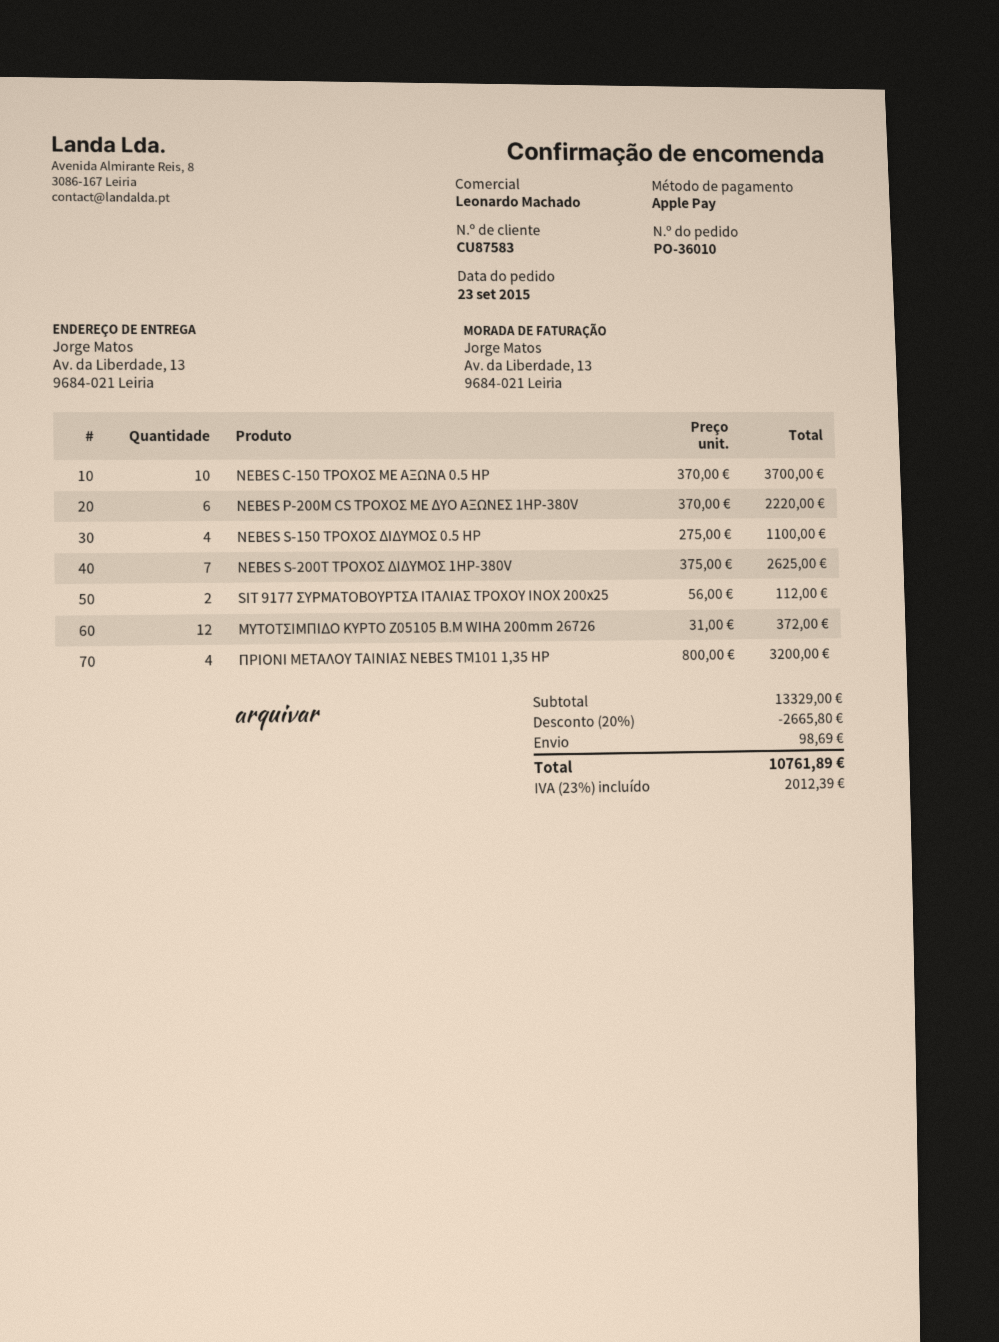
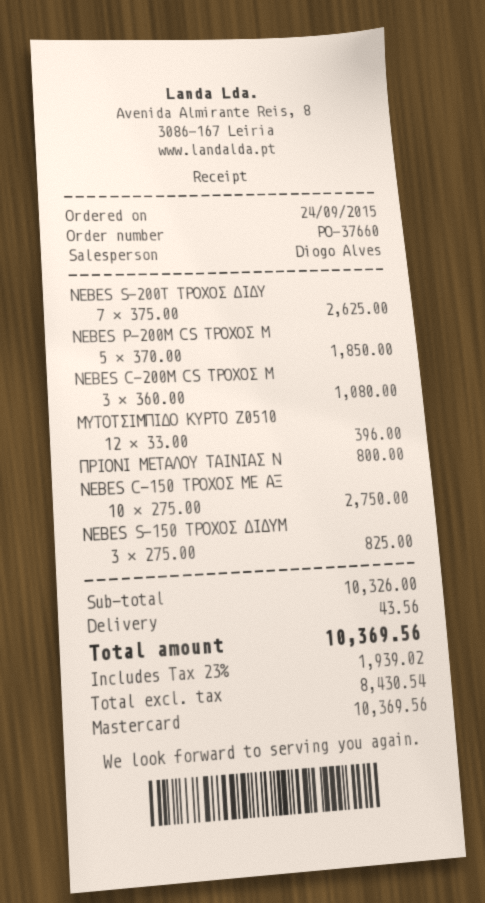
order number: PO-36010 -> PO-37660
order date: 2015-09-23 -> 2015-09-24
sales rep: Leonardo Machado -> Diogo Alves
payment method: Apple Pay -> Mastercard
NEBES C-150 ΤΡΟΧΟΣ ΜΕ ΑΞΩΝΑ 0.5 HP: 10 x 370.00 = 3700.00 -> 10 x 275.00 = 2750.00
NEBES P-200M CS ΤΡΟΧΟΣ ΜΕ ΔΥΟ ΑΞΩΝΕΣ 1HP-380V: 6 x 370.00 = 2220.00 -> 5 x 370.00 = 1850.00
NEBES S-150 ΤΡΟΧΟΣ ΔΙΔΥΜΟΣ 0.5 HP: 4 x 275.00 = 1100.00 -> 3 x 275.00 = 825.00
SIT 9177 ΣΥΡΜΑΤΟΒΟΥΡΤΣΑ ΙΤΑΛΙΑΣ ΤΡΟΧΟΥ ΙΝΟΧ 200x25: 2 x 56.00 = 112.00 -> none
ΜΥΤΟΤΣΙΜΠΙΔΟ ΚΥΡΤΟ Z05105 B.M WIHA 200mm 26726: 12 x 31.00 = 372.00 -> 12 x 33.00 = 396.00
ΠΡΙΟΝΙ ΜΕΤΑΛΟΥ ΤΑΙΝΙΑΣ NEBES TM101 1,35 HP: 4 x 800.00 = 3200.00 -> 1 x 800.00 = 800.00
NEBES C-200M CS ΤΡΟΧΟΣ Μ: none -> 3 x 360.00 = 1080.00
subtotal: 13329.00 -> 10326.00
discount: 20% = 2665.80 -> none
shipping: 98.69 -> 43.56
tax: 23% = 2012.39 -> 23% = 1939.02
total: 10761.89 -> 10369.56

